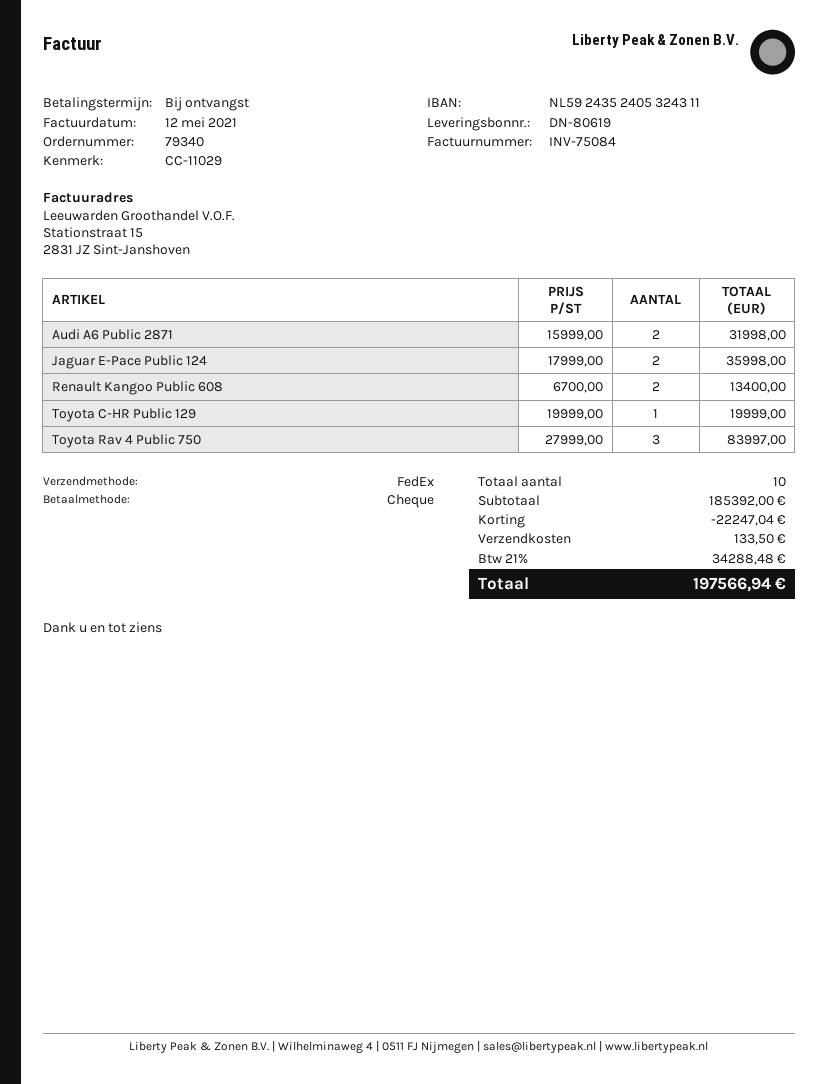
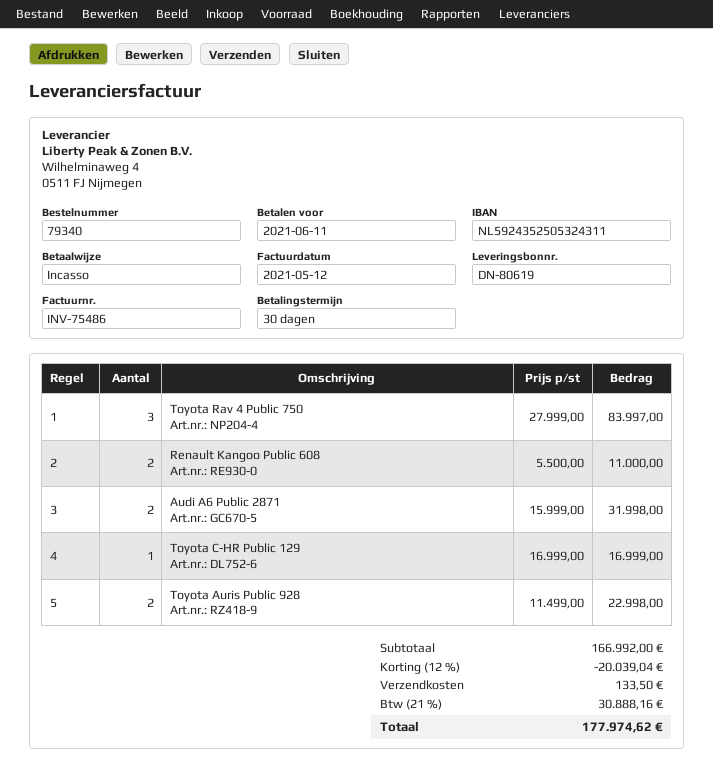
invoice number: INV-75084 -> INV-75486
payment terms: on receipt -> 30 days
payment method: cheque -> direct debit
bank account: NL5924352405324311 -> NL5924352505324311
Jaguar E-Pace Public 124: 2 x 17999.00 = 35998.00 -> none
Renault Kangoo Public 608: 2 x 6700.00 = 13400.00 -> 2 x 5500.00 = 11000.00
Toyota C-HR Public 129: 1 x 19999.00 = 19999.00 -> 1 x 16999.00 = 16999.00
Toyota Auris Public 928: none -> 2 x 11499.00 = 22998.00
subtotal: 185392.00 -> 166992.00
discount: 22247.04 -> 20039.04
tax: 21% = 34288.48 -> 21% = 30888.16
total: 197566.94 -> 177974.62

